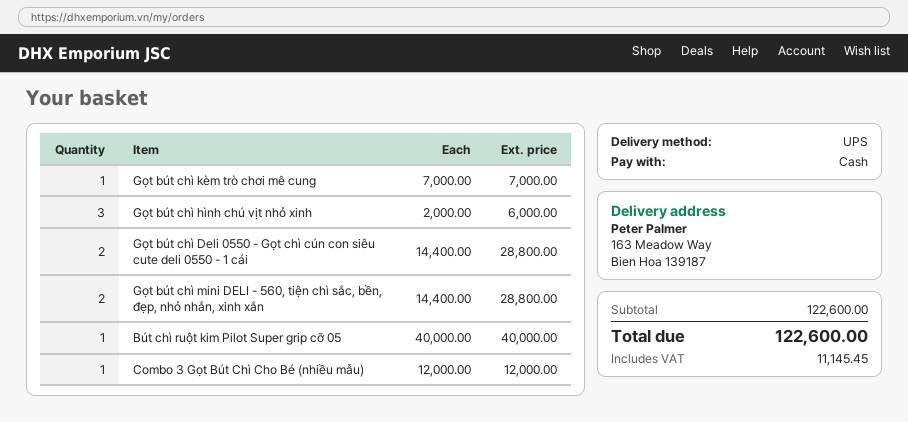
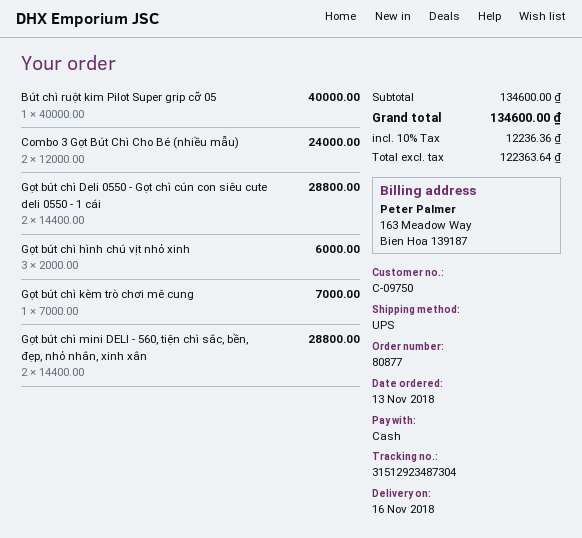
Combo 3 Gọt Bút Chì Cho Bé (nhiều mẫu): 1 x 12000.00 = 12000.00 -> 2 x 12000.00 = 24000.00
subtotal: 122600.00 -> 134600.00
tax: 11145.45 -> 12236.36
total: 122600.00 -> 134600.00

